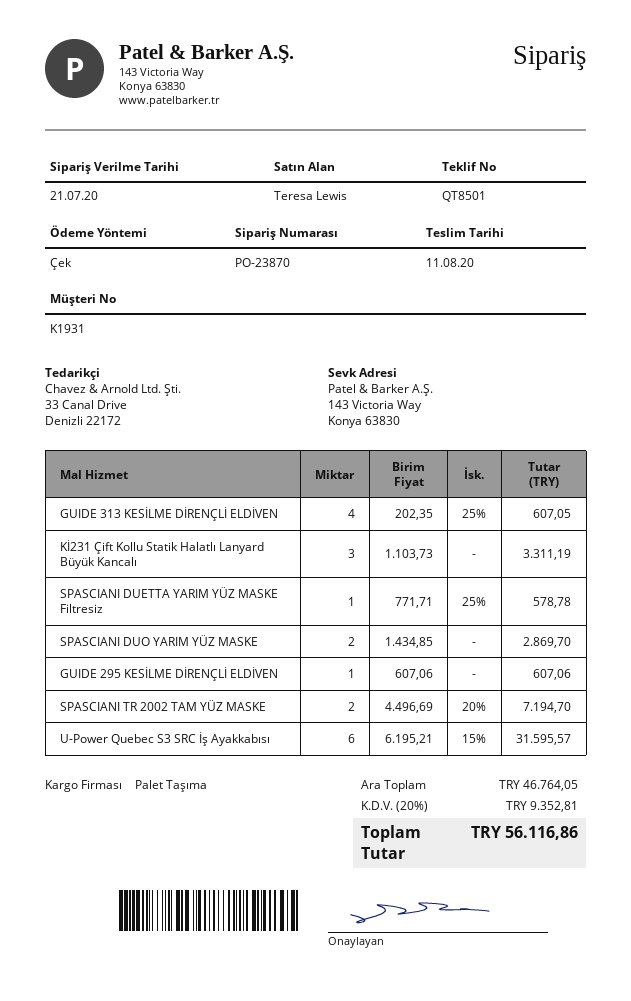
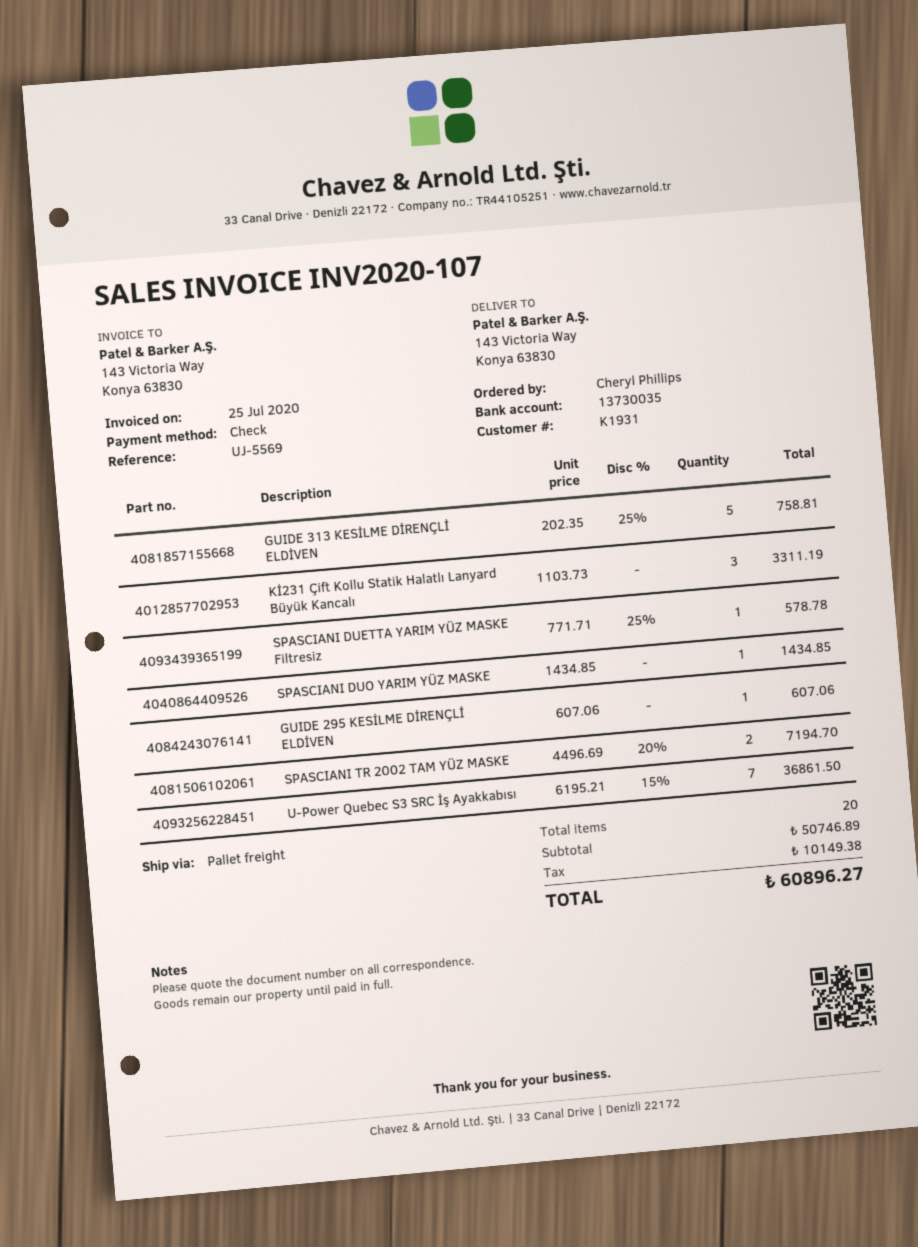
ordered by: Teresa Lewis -> Cheryl Phillips
GUIDE 313 KESİLME DİRENÇLİ ELDİVEN: 4 x 202.35 - 25% = 607.05 -> 5 x 202.35 - 25% = 758.81
SPASCIANI DUO YARIM YÜZ MASKE: 2 x 1434.85 = 2869.70 -> 1 x 1434.85 = 1434.85
U-Power Quebec S3 SRC İş Ayakkabısı: 6 x 6195.21 - 15% = 31595.57 -> 7 x 6195.21 - 15% = 36861.50
subtotal: 46764.05 -> 50746.89
tax: 9352.81 -> 10149.38
total: 56116.86 -> 60896.27

